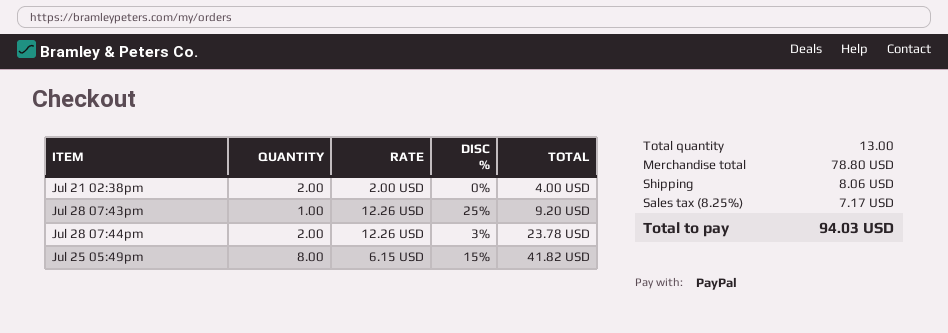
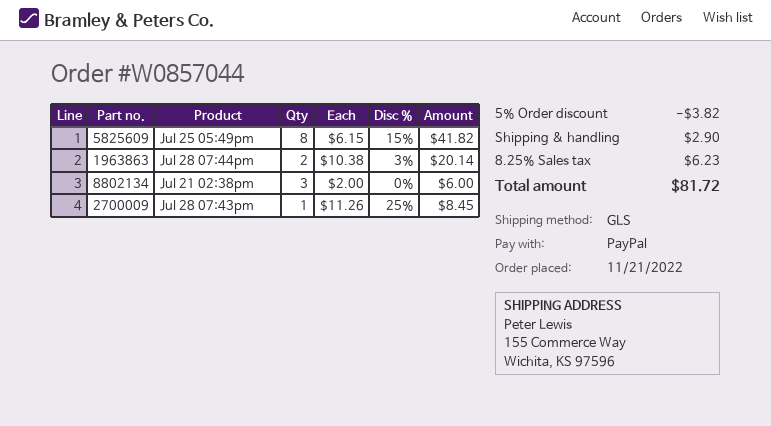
Jul 21 02:38pm: 2 x 2.00 = 4.00 -> 3 x 2.00 = 6.00
Jul 28 07:43pm: 1 x 12.26 - 25% = 9.20 -> 1 x 11.26 - 25% = 8.45
Jul 28 07:44pm: 2 x 12.26 - 3% = 23.78 -> 2 x 10.38 - 3% = 20.14
discount: none -> 5% = 3.82
shipping: 8.06 -> 2.90
tax: 8.25% = 7.17 -> 8.25% = 6.23
total: 94.03 -> 81.72

